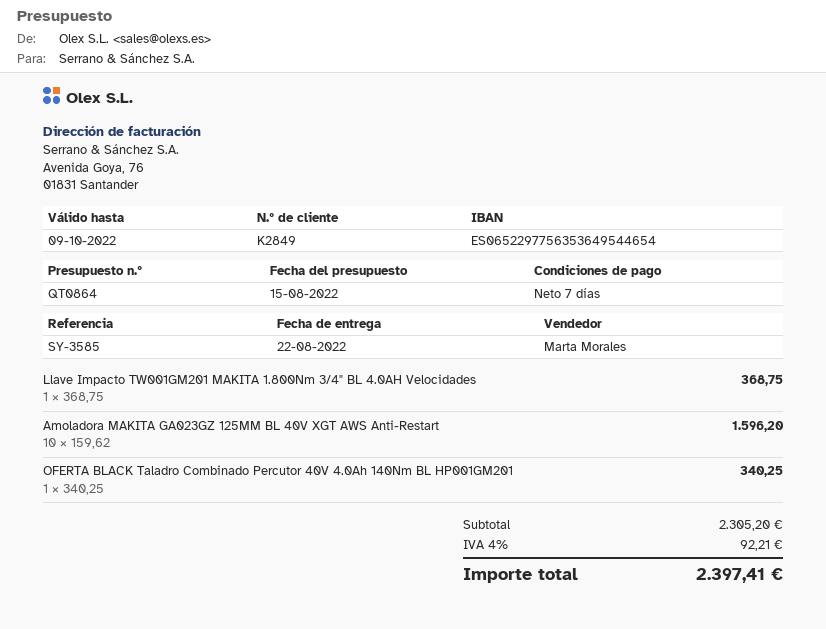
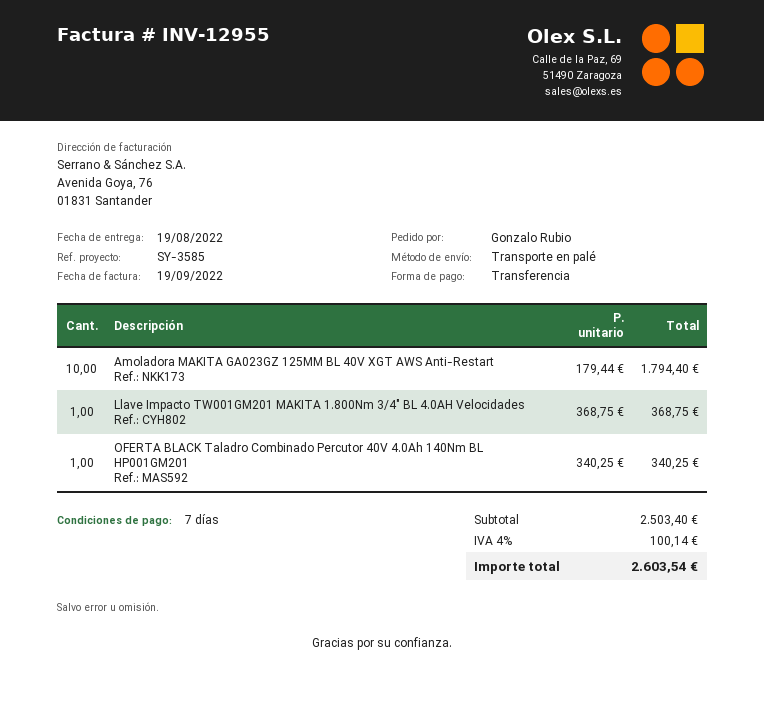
delivery date: 2022-08-22 -> 2022-08-19
Amoladora MAKITA GA023GZ 125MM BL 40V XGT AWS Anti-Restart: 10 x 159.62 = 1596.20 -> 10 x 179.44 = 1794.40
subtotal: 2305.20 -> 2503.40
tax: 4% = 92.21 -> 4% = 100.14
total: 2397.41 -> 2603.54

